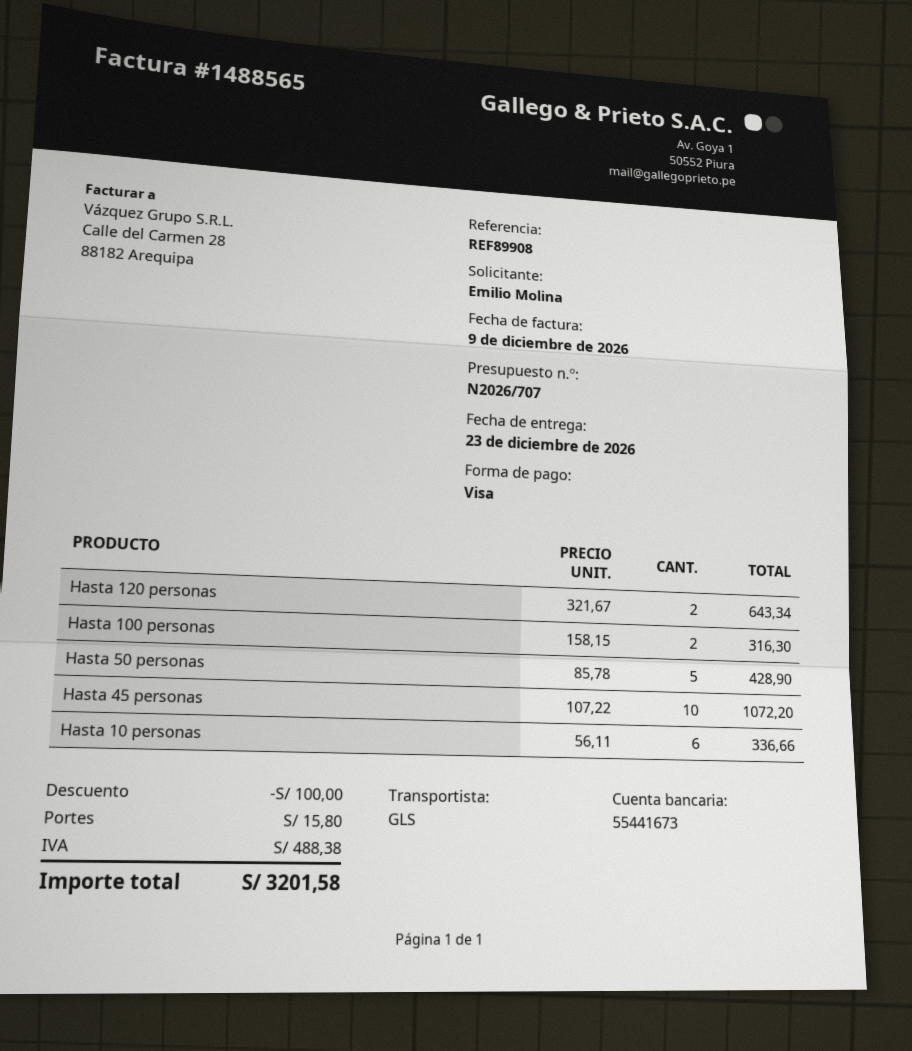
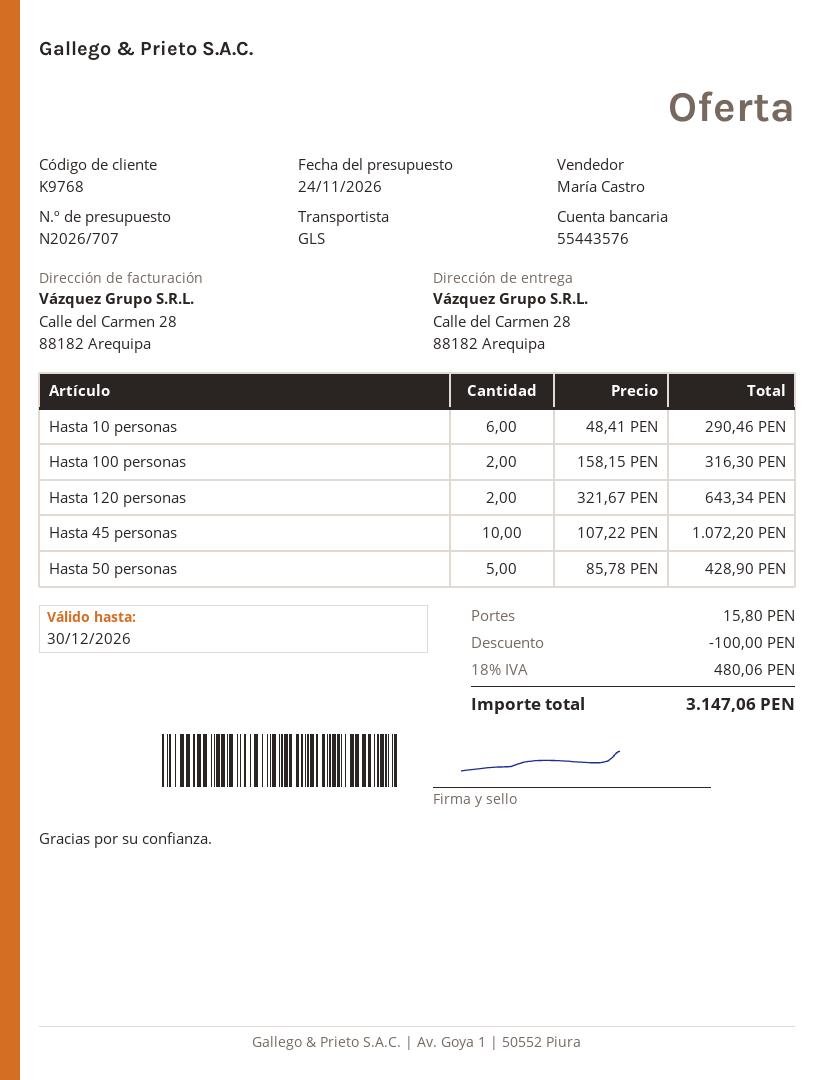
bank account: 55441673 -> 55443576
Hasta 10 personas: 6 x 56.11 = 336.66 -> 6 x 48.41 = 290.46
tax: 488.38 -> 480.06
total: 3201.58 -> 3147.06

